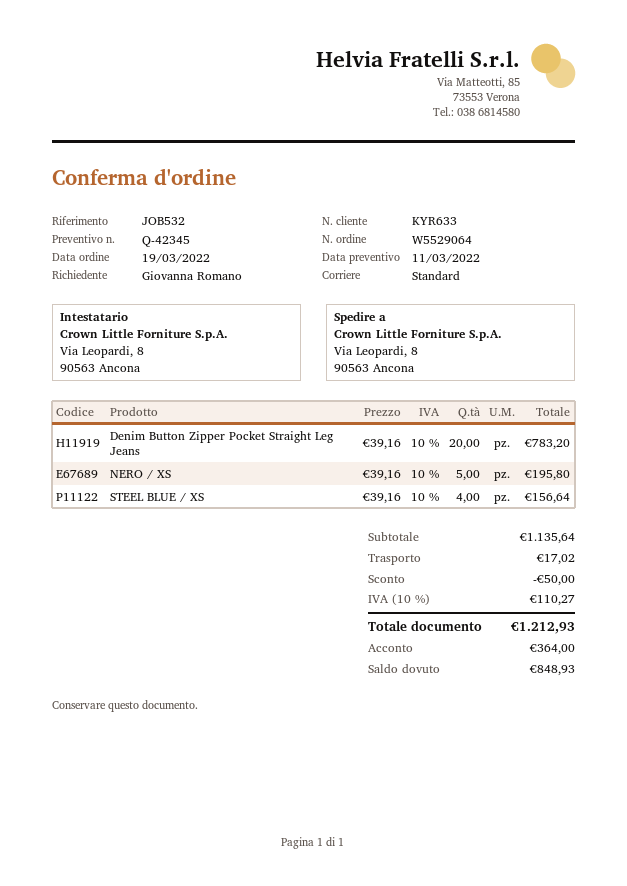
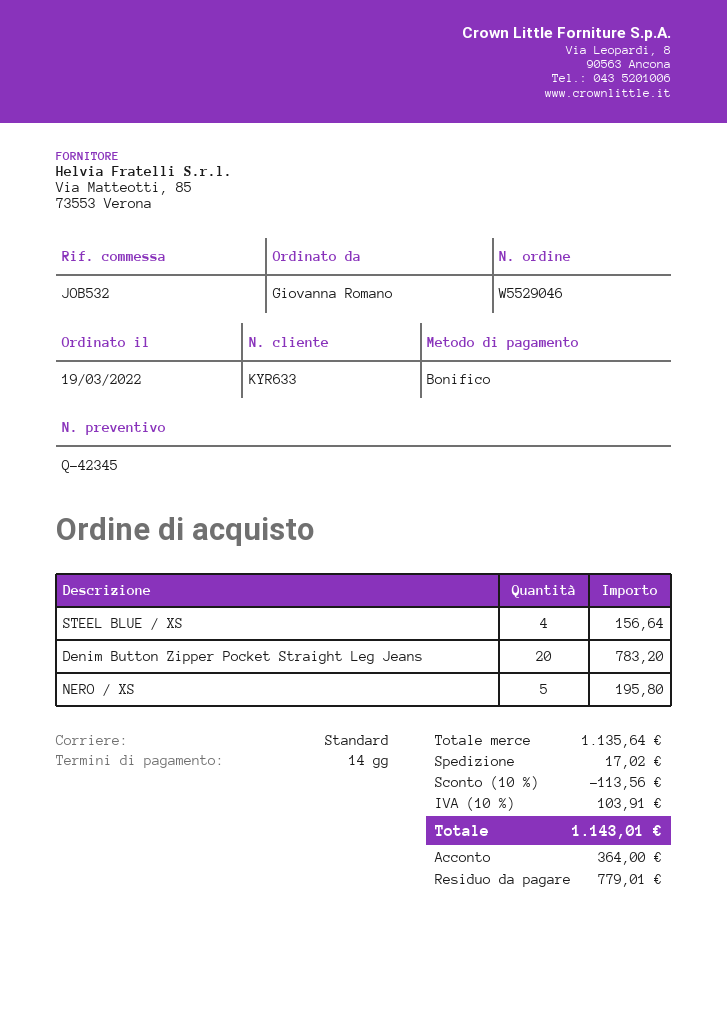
order number: W5529064 -> W5529046
discount: 50.00 -> 113.56
tax: 10% = 110.27 -> 10% = 103.91
total: 1212.93 -> 1143.01
balance: 848.93 -> 779.01

